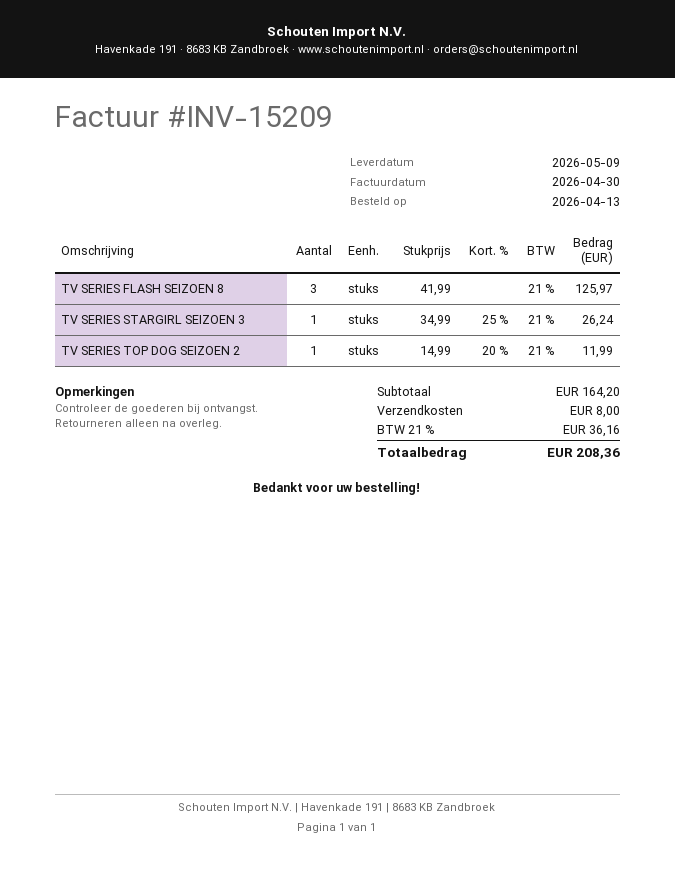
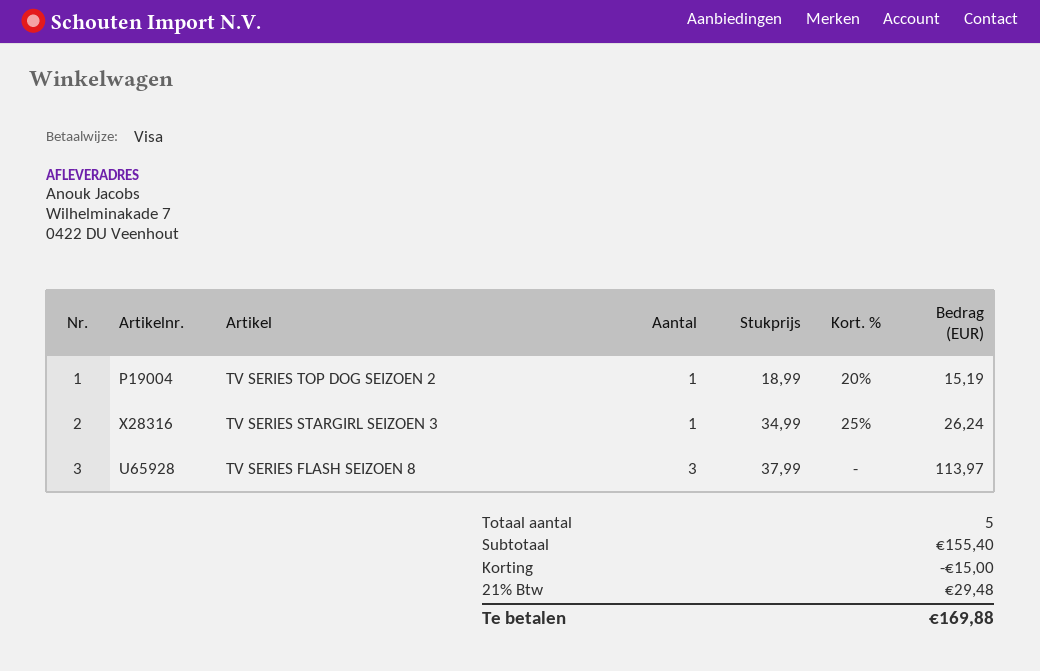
TV SERIES FLASH SEIZOEN 8: 3 x 41.99 = 125.97 -> 3 x 37.99 = 113.97
TV SERIES TOP DOG SEIZOEN 2: 1 x 14.99 - 20% = 11.99 -> 1 x 18.99 - 20% = 15.19
subtotal: 164.20 -> 155.40
discount: none -> 15.00
shipping: 8.00 -> none
tax: 21% = 36.16 -> 21% = 29.48
total: 208.36 -> 169.88

